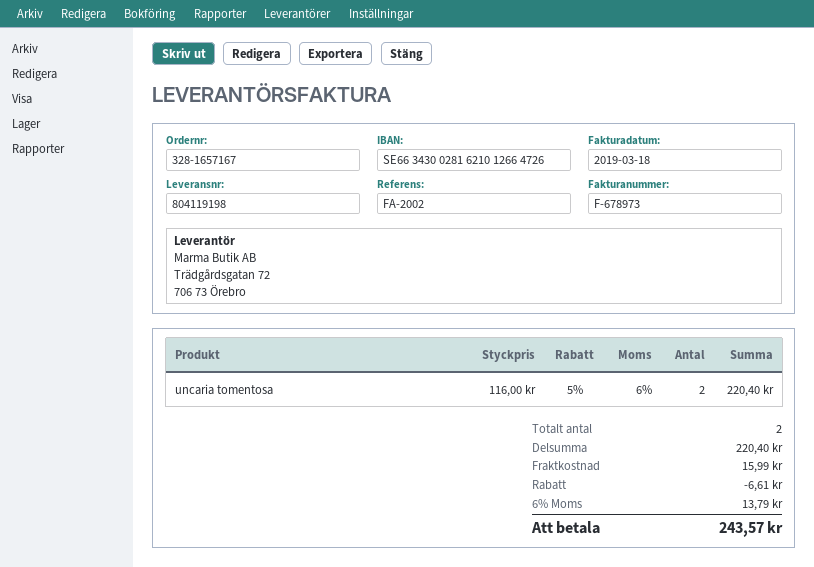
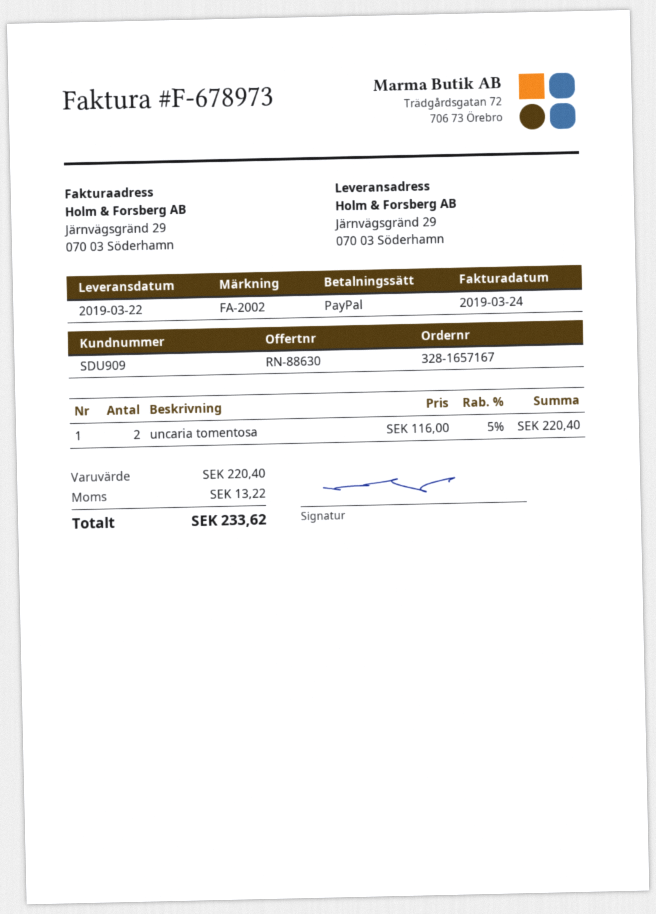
invoice date: 2019-03-18 -> 2019-03-24
discount: 6.61 -> none
shipping: 15.99 -> none
tax: 13.79 -> 13.22
total: 243.57 -> 233.62

